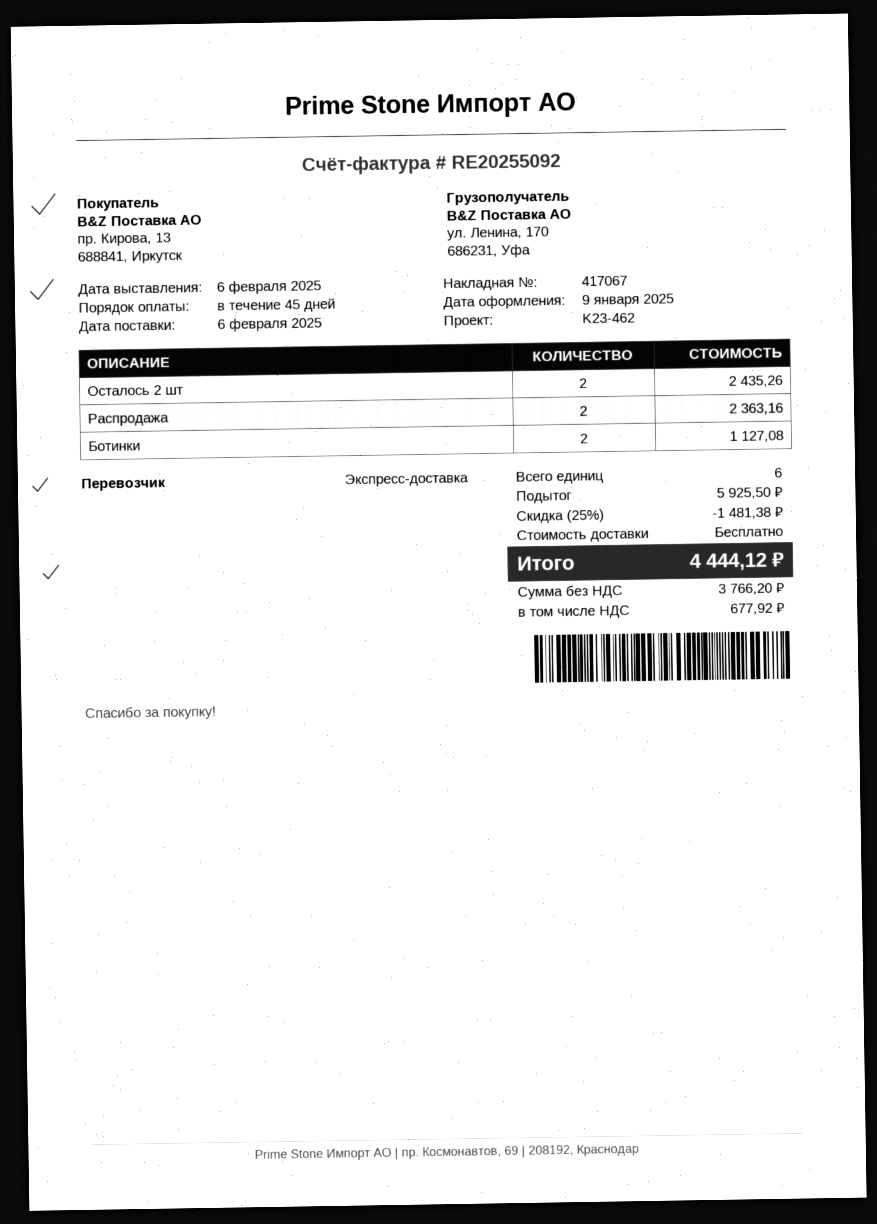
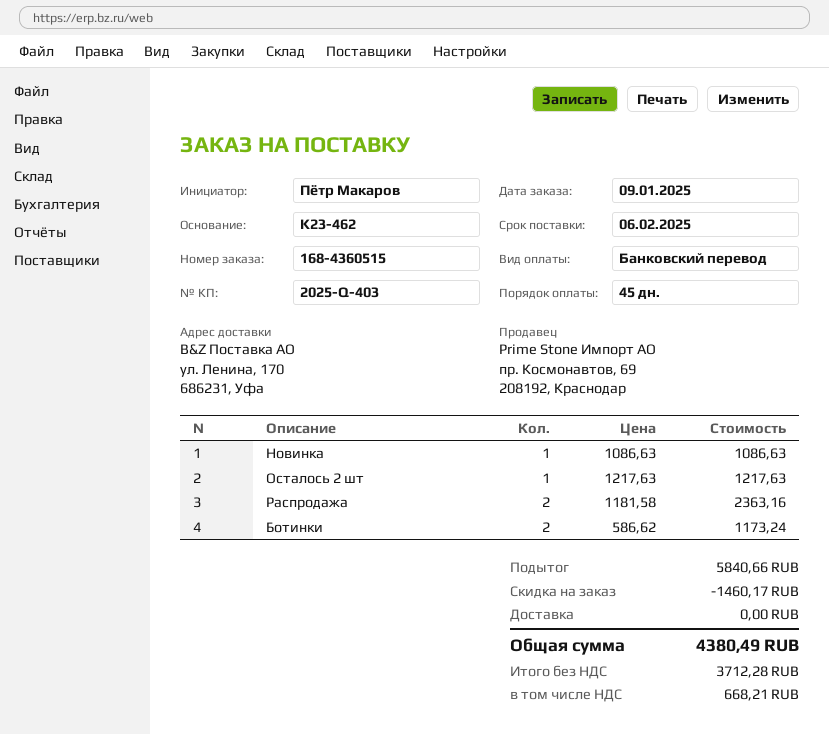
Осталось 2 шт: 2 for 2435.26 -> 1 for 1217.63
Ботинки: 2 for 1127.08 -> 2 for 1173.24
Новинка: none -> 1 for 1086.63
subtotal: 5925.50 -> 5840.66
discount: 1481.38 -> 1460.17
net: 3766.20 -> 3712.28
tax: 677.92 -> 668.21
total: 4444.12 -> 4380.49

